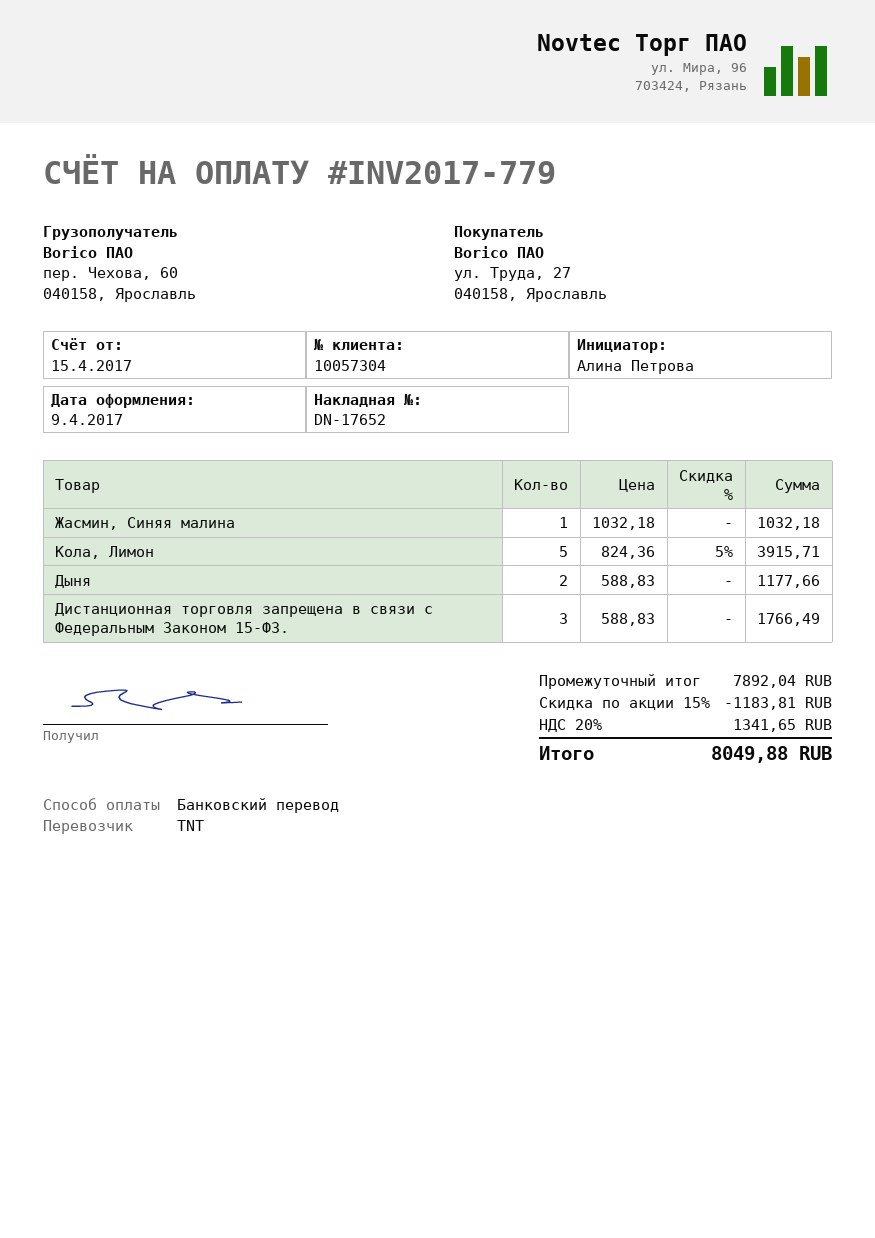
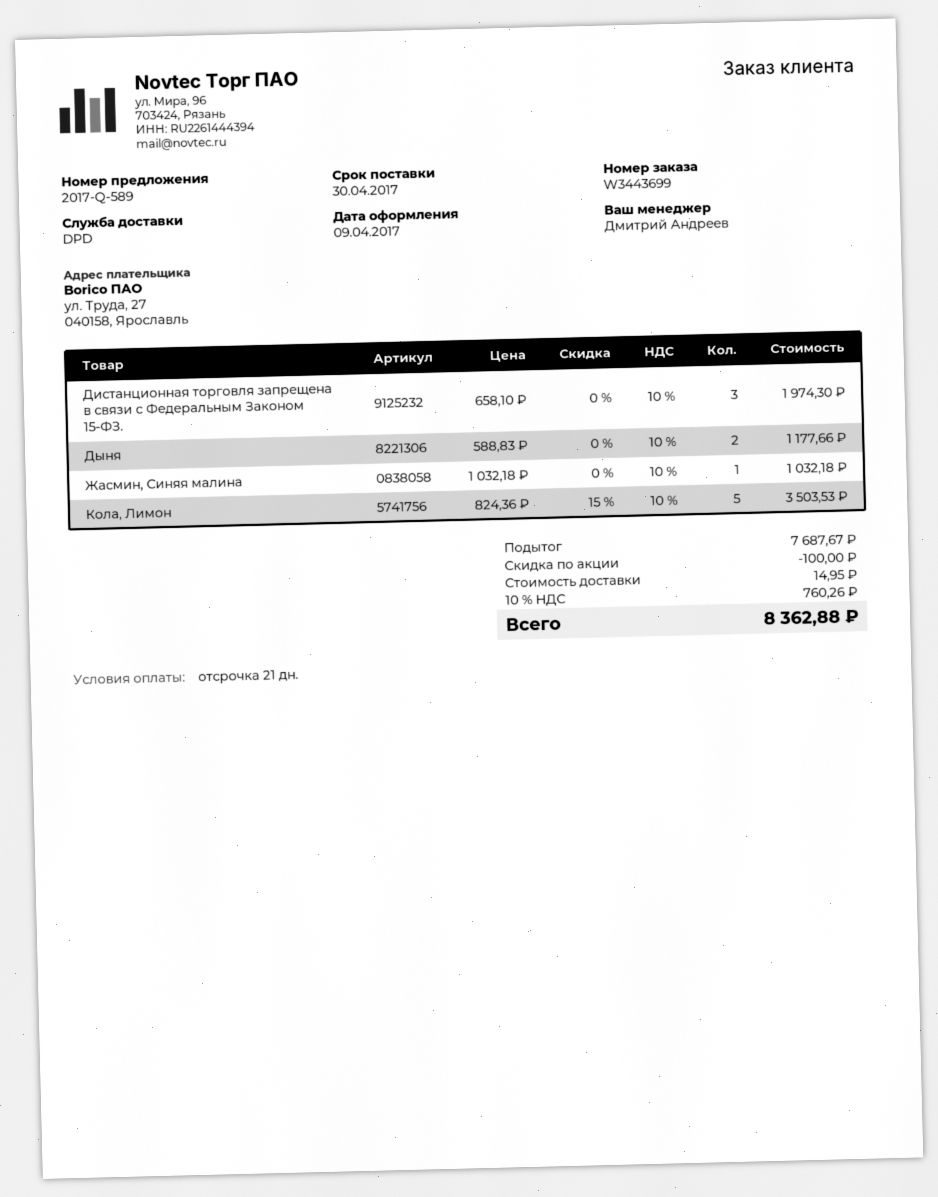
shipping method: TNT -> DPD
Кола, Лимон: 5 x 824.36 - 5% = 3915.71 -> 5 x 824.36 - 15% = 3503.53
Дистанционная торговля запрещена в связи c Федеральным Законом 15-ФЗ.: 3 x 588.83 = 1766.49 -> 3 x 658.10 = 1974.30
subtotal: 7892.04 -> 7687.67
discount: 1183.81 -> 100.00
shipping: none -> 14.95
tax: 20% = 1341.65 -> 10% = 760.26
total: 8049.88 -> 8362.88

